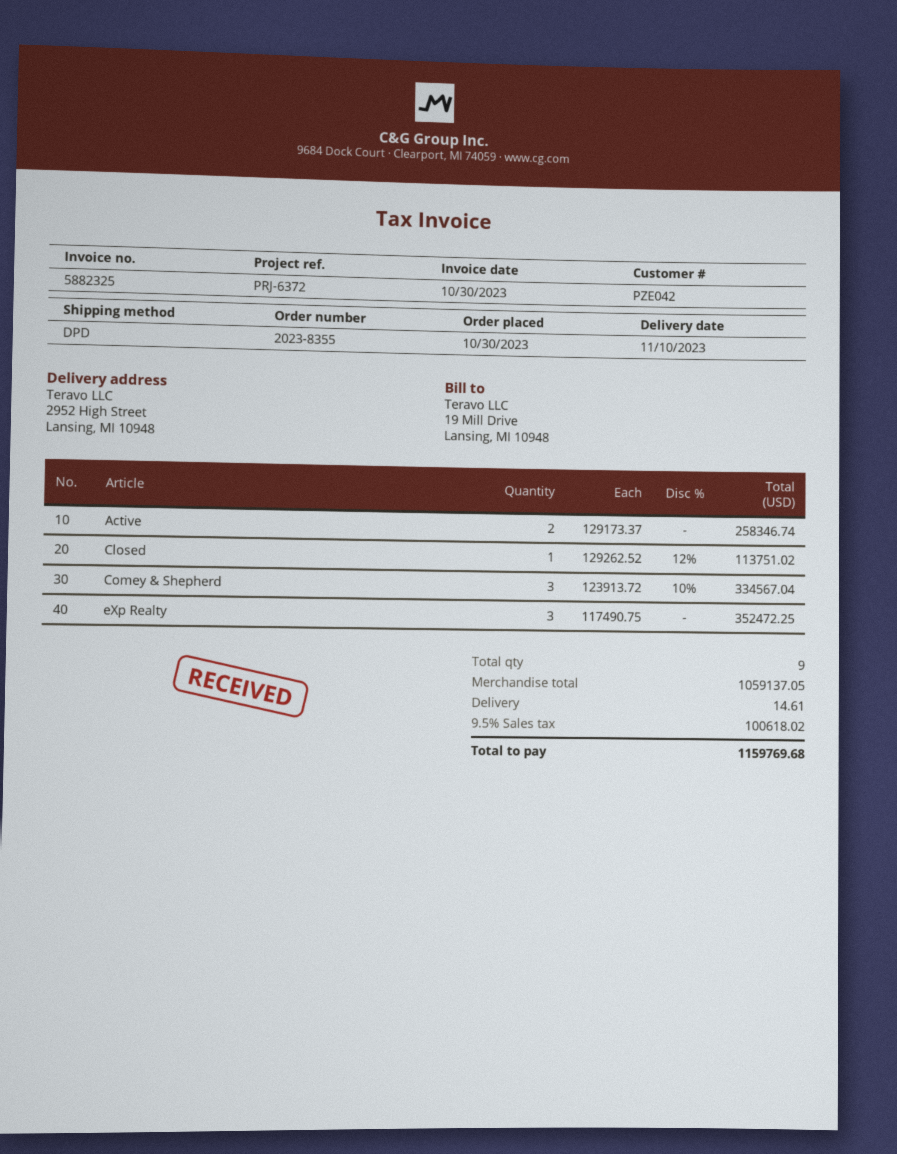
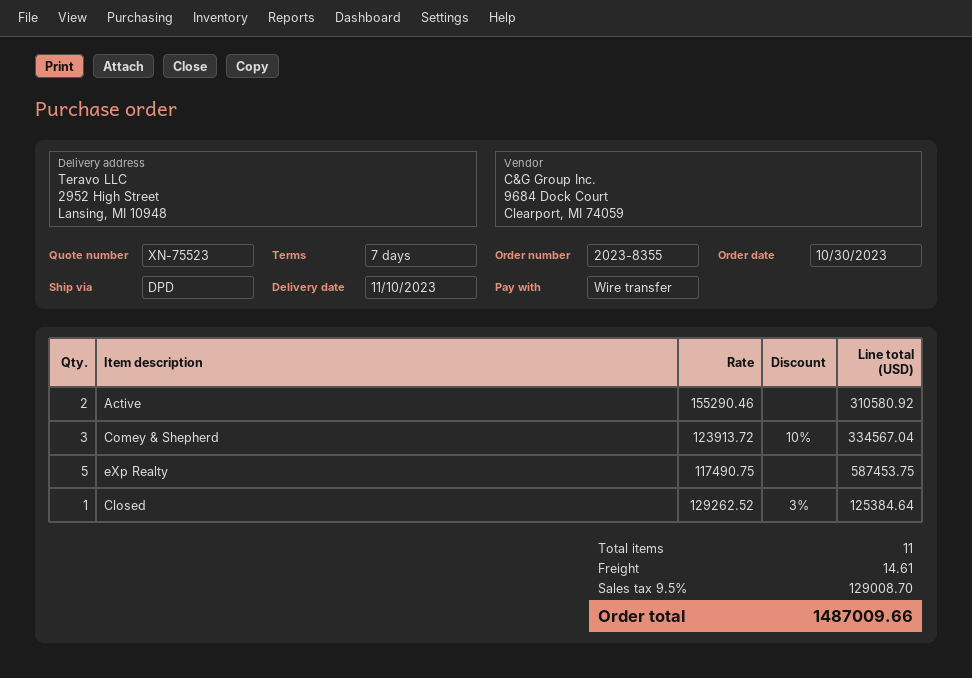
Active: 2 x 129173.37 = 258346.74 -> 2 x 155290.46 = 310580.92
Closed: 1 x 129262.52 - 12% = 113751.02 -> 1 x 129262.52 - 3% = 125384.64
eXp Realty: 3 x 117490.75 = 352472.25 -> 5 x 117490.75 = 587453.75
total quantity: 9 -> 11
tax: 9.5% = 100618.02 -> 9.5% = 129008.70
total: 1159769.68 -> 1487009.66

